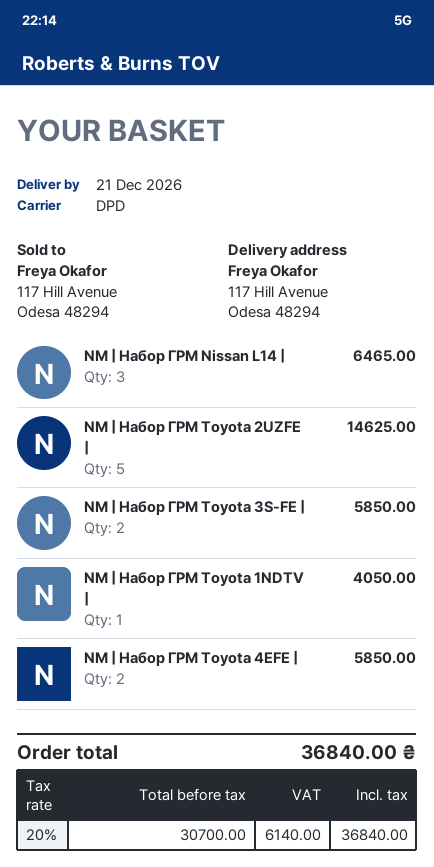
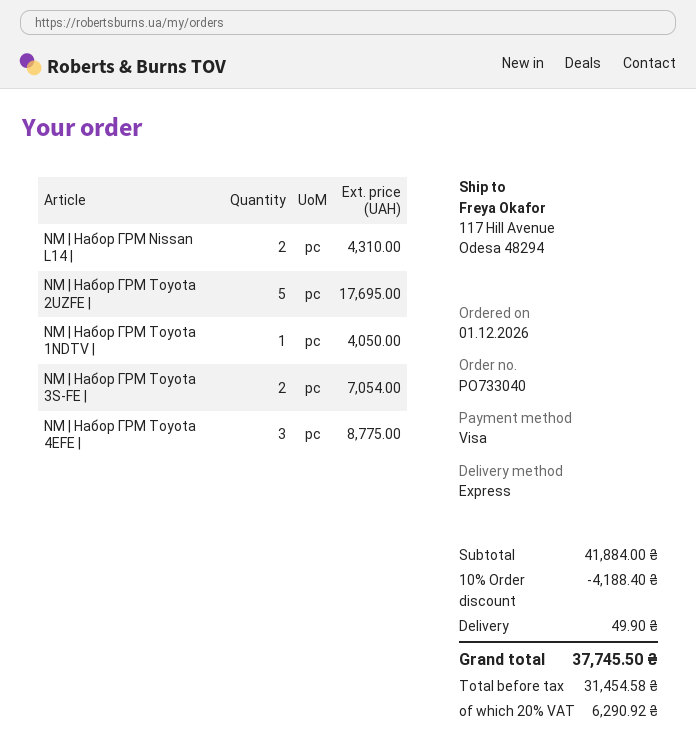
shipping method: DPD -> express
NM | Набор ГРМ Nissan L14 |: 3 for 6465.00 -> 2 for 4310.00
NM | Набор ГРМ Toyota 2UZFE |: 5 for 14625.00 -> 5 for 17695.00
NM | Набор ГРМ Toyota 3S-FE |: 2 for 5850.00 -> 2 for 7054.00
NM | Набор ГРМ Toyota 4EFE |: 2 for 5850.00 -> 3 for 8775.00
discount: none -> 10% = 4188.40
shipping: none -> 49.90
net: 30700.00 -> 31454.58
tax: 20% = 6140.00 -> 20% = 6290.92
total: 36840.00 -> 37745.50

